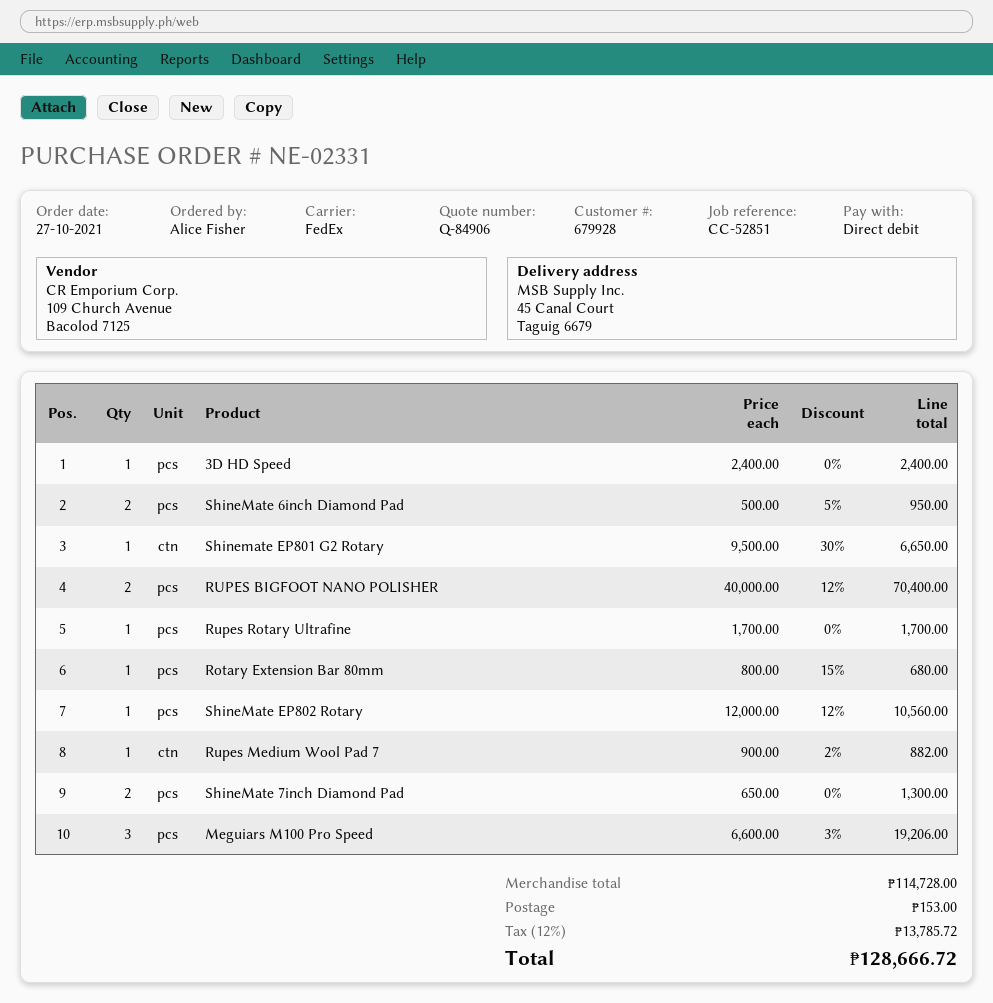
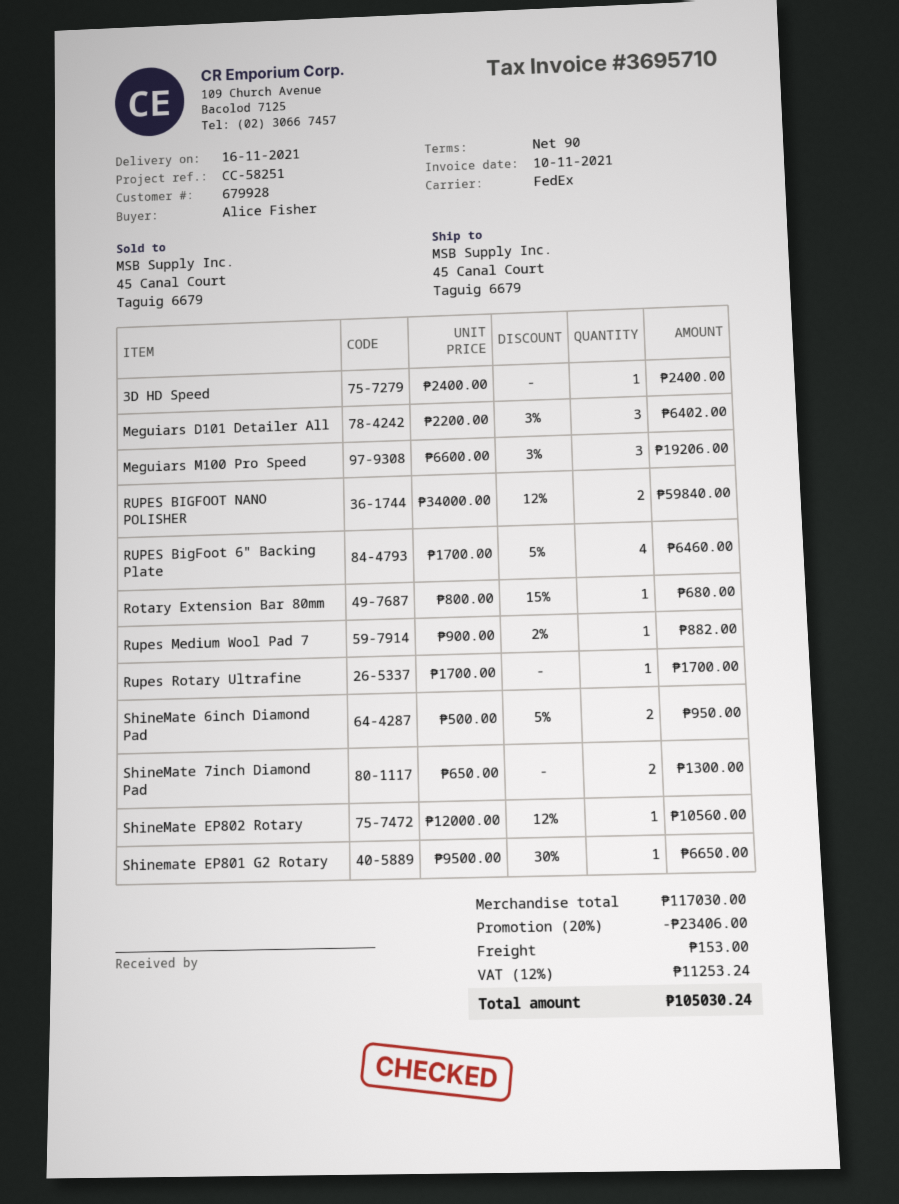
reference: CC-52851 -> CC-58251
RUPES BIGFOOT NANO POLISHER: 2 x 40000.00 - 12% = 70400.00 -> 2 x 34000.00 - 12% = 59840.00
Meguiars D101 Detailer All: none -> 3 x 2200.00 - 3% = 6402.00
RUPES BigFoot 6" Backing Plate: none -> 4 x 1700.00 - 5% = 6460.00
subtotal: 114728.00 -> 117030.00
discount: none -> 20% = 23406.00
tax: 12% = 13785.72 -> 12% = 11253.24
total: 128666.72 -> 105030.24

